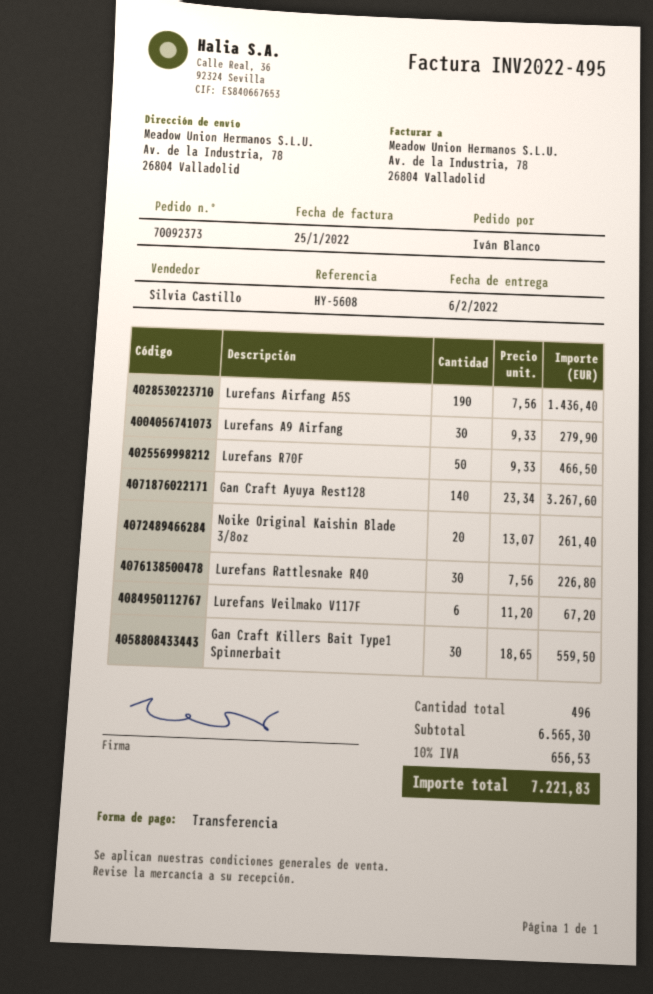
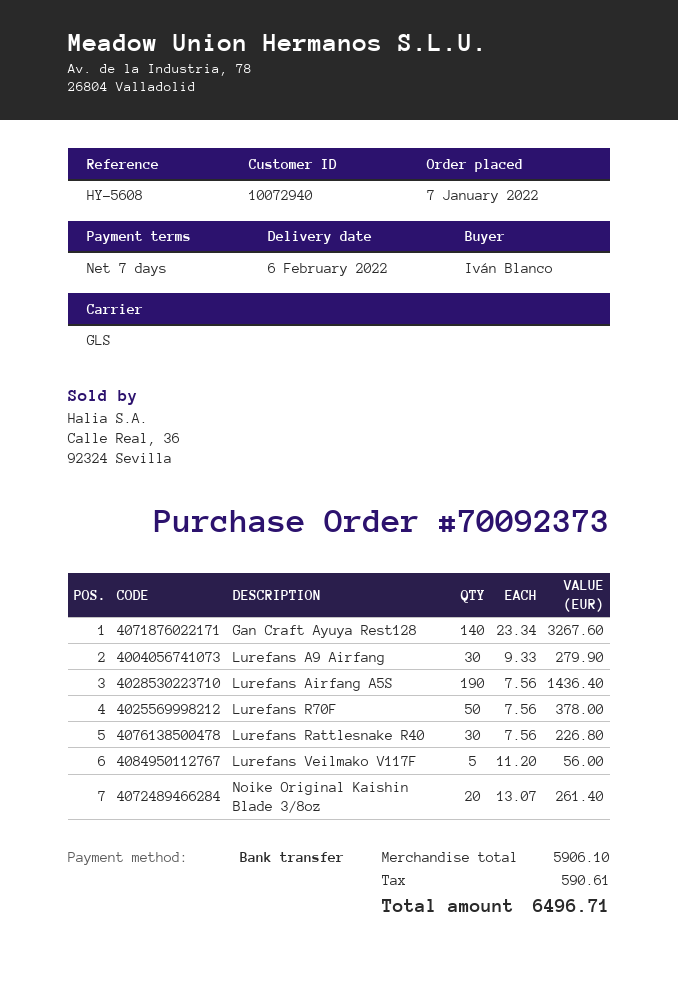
Lurefans R70F: 50 x 9.33 = 466.50 -> 50 x 7.56 = 378.00
Lurefans Veilmako V117F: 6 x 11.20 = 67.20 -> 5 x 11.20 = 56.00
Gan Craft Killers Bait Type1 Spinnerbait: 30 x 18.65 = 559.50 -> none
subtotal: 6565.30 -> 5906.10
tax: 656.53 -> 590.61
total: 7221.83 -> 6496.71

